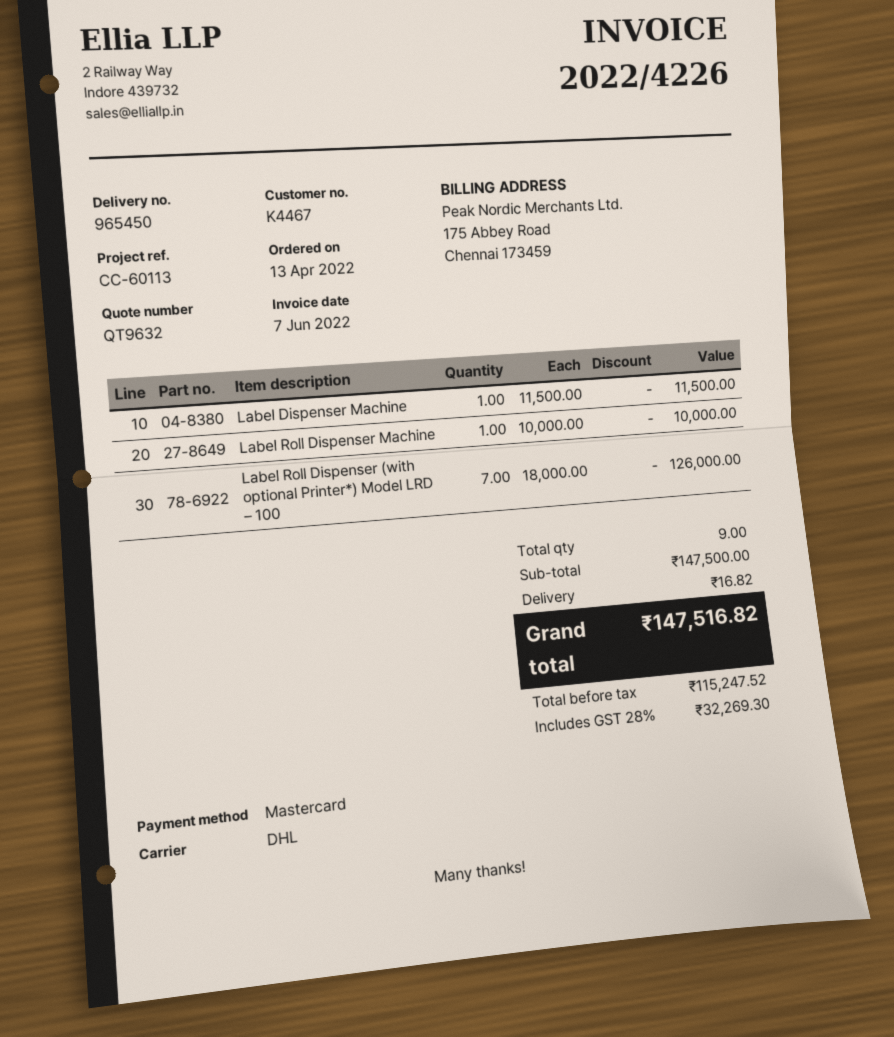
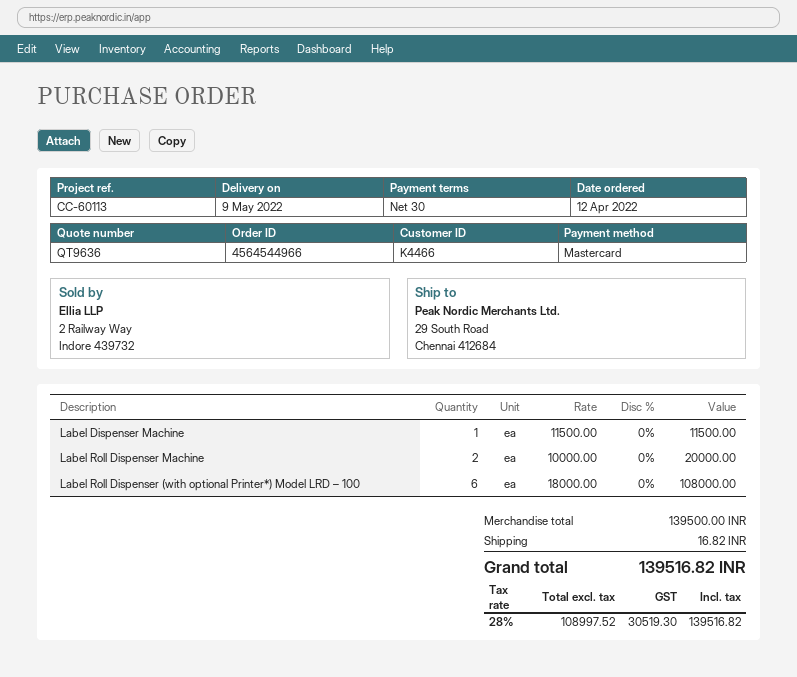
quote number: QT9632 -> QT9636
order date: 2022-04-13 -> 2022-04-12
customer number: K4467 -> K4466
Label Roll Dispenser Machine: 1 x 10000.00 = 10000.00 -> 2 x 10000.00 = 20000.00
Label Roll Dispenser (with optional Printer*) Model LRD – 100: 7 x 18000.00 = 126000.00 -> 6 x 18000.00 = 108000.00
subtotal: 147500.00 -> 139500.00
net: 115247.52 -> 108997.52
tax: 28% = 32269.30 -> 28% = 30519.30
total: 147516.82 -> 139516.82

